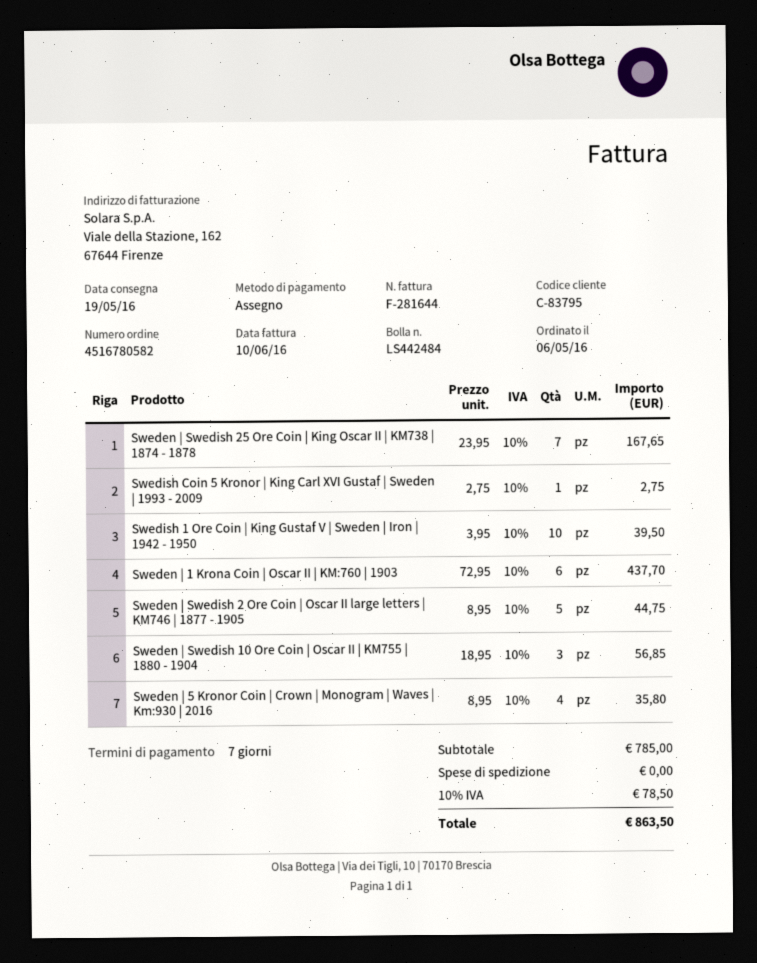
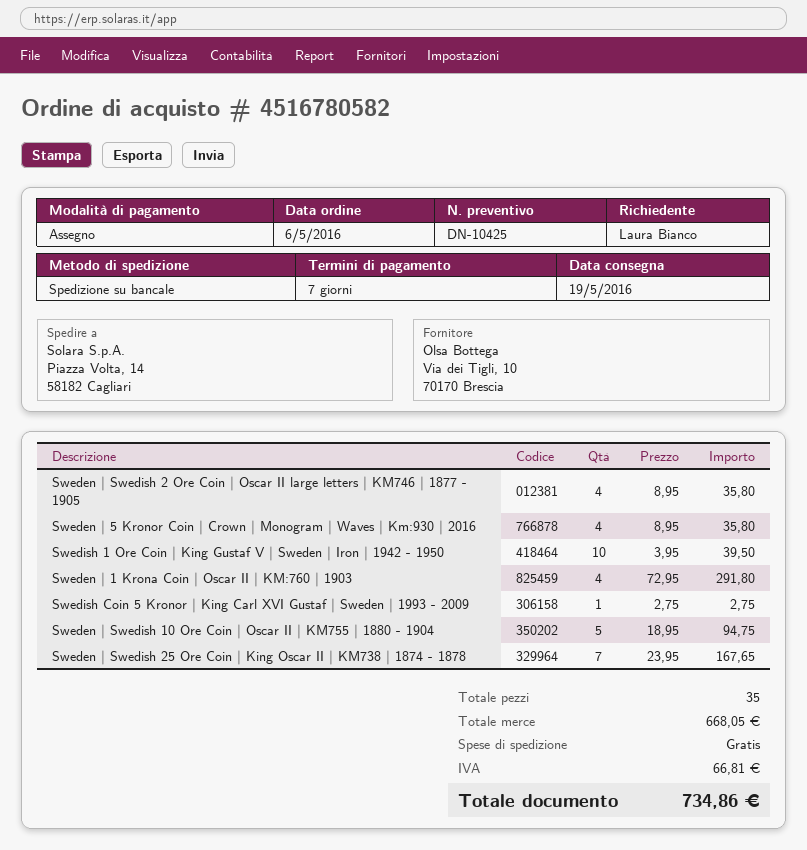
Sweden | 1 Krona Coin | Oscar II | KM:760 | 1903: 6 x 72.95 = 437.70 -> 4 x 72.95 = 291.80
Sweden | Swedish 2 Ore Coin | Oscar II large letters | KM746 | 1877 - 1905: 5 x 8.95 = 44.75 -> 4 x 8.95 = 35.80
Sweden | Swedish 10 Ore Coin | Oscar II | KM755 | 1880 - 1904: 3 x 18.95 = 56.85 -> 5 x 18.95 = 94.75
subtotal: 785.00 -> 668.05
tax: 78.50 -> 66.81
total: 863.50 -> 734.86

